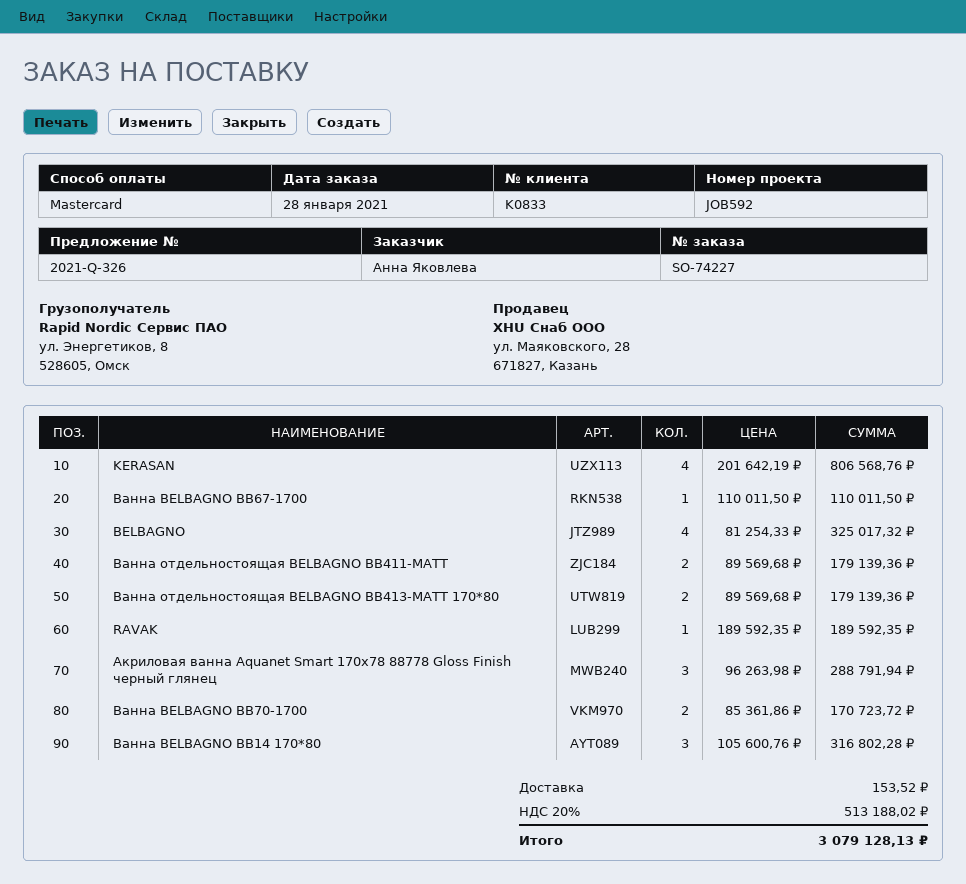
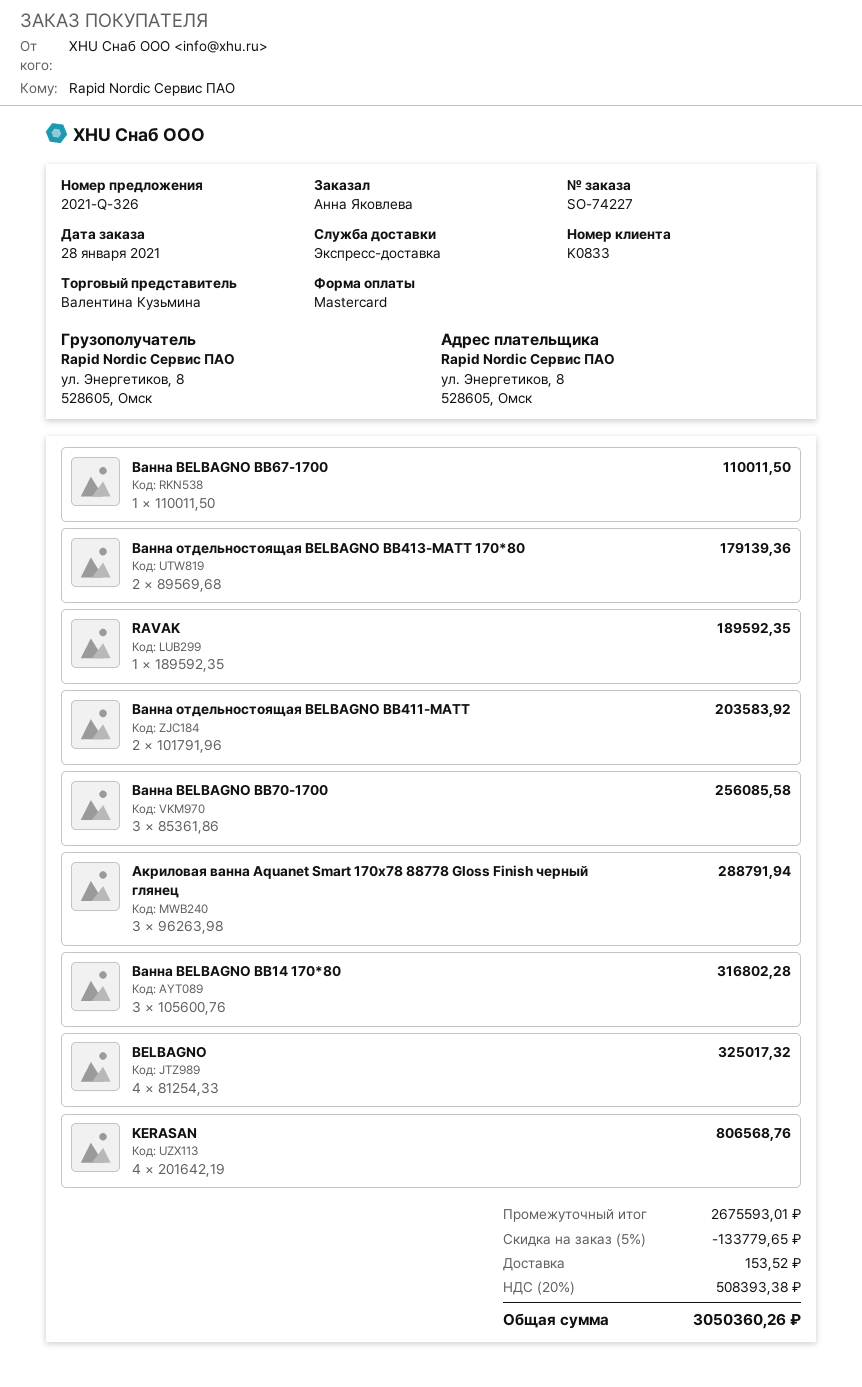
Ванна отдельностоящая BELBAGNO ВВ411-MATT: 2 x 89569.68 = 179139.36 -> 2 x 101791.96 = 203583.92
Ванна BELBAGNO BB70-1700: 2 x 85361.86 = 170723.72 -> 3 x 85361.86 = 256085.58
discount: none -> 5% = 133779.65
tax: 20% = 513188.02 -> 20% = 508393.38
total: 3079128.13 -> 3050360.26

